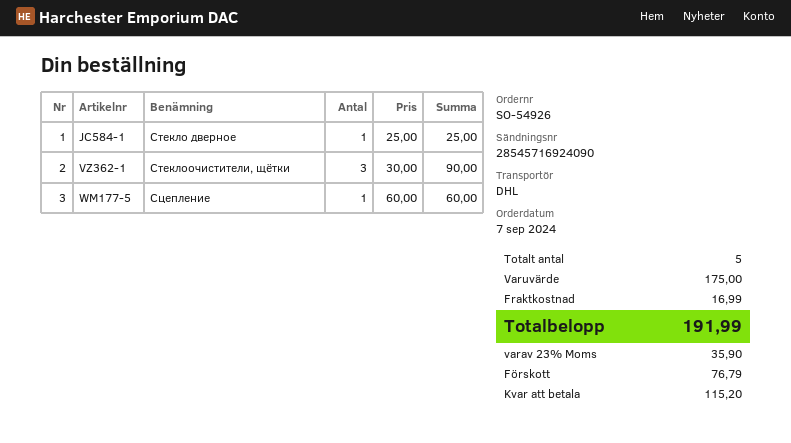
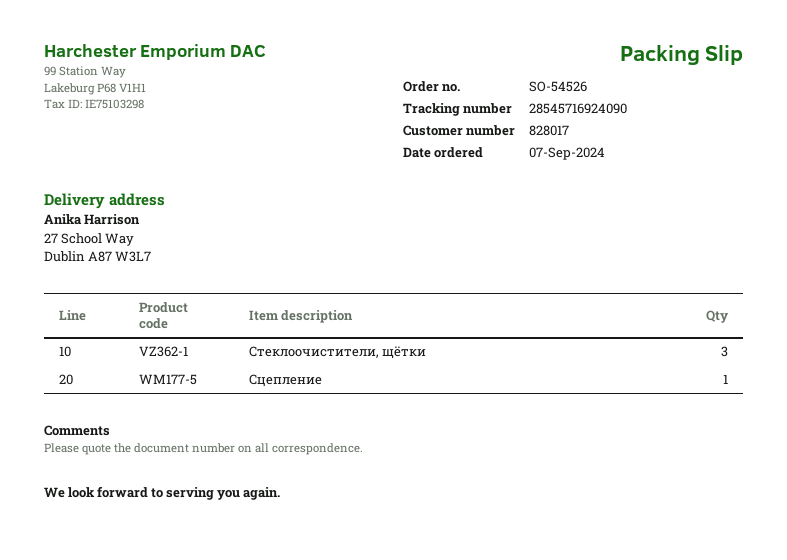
order number: SO-54926 -> SO-54526
Стекло дверное: 1 -> none

